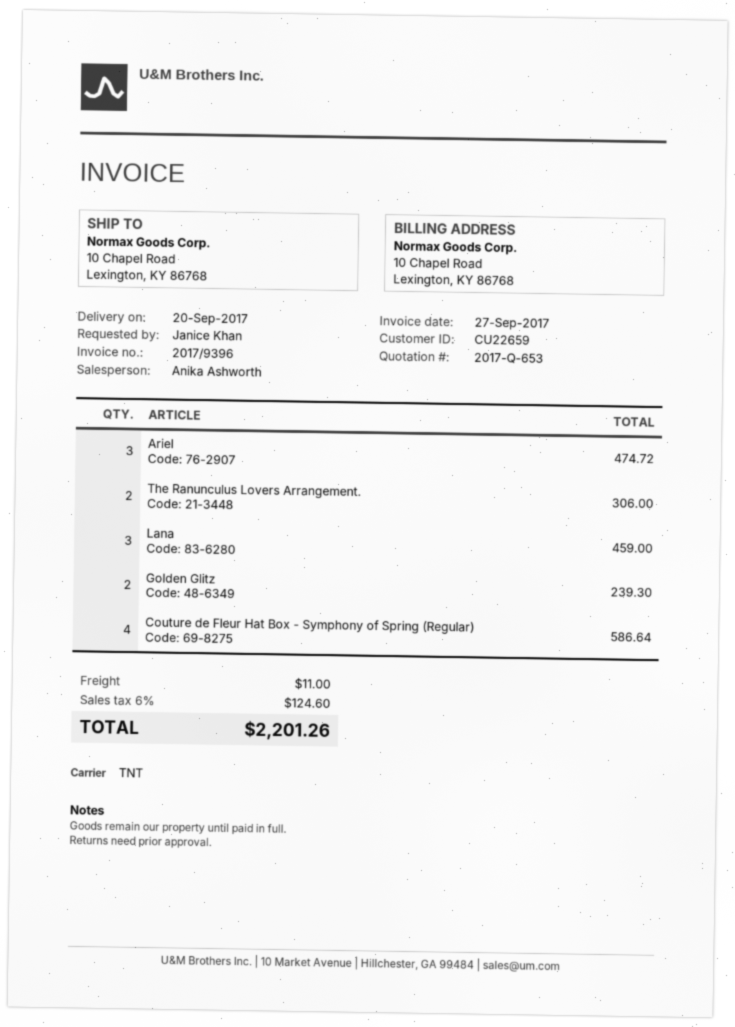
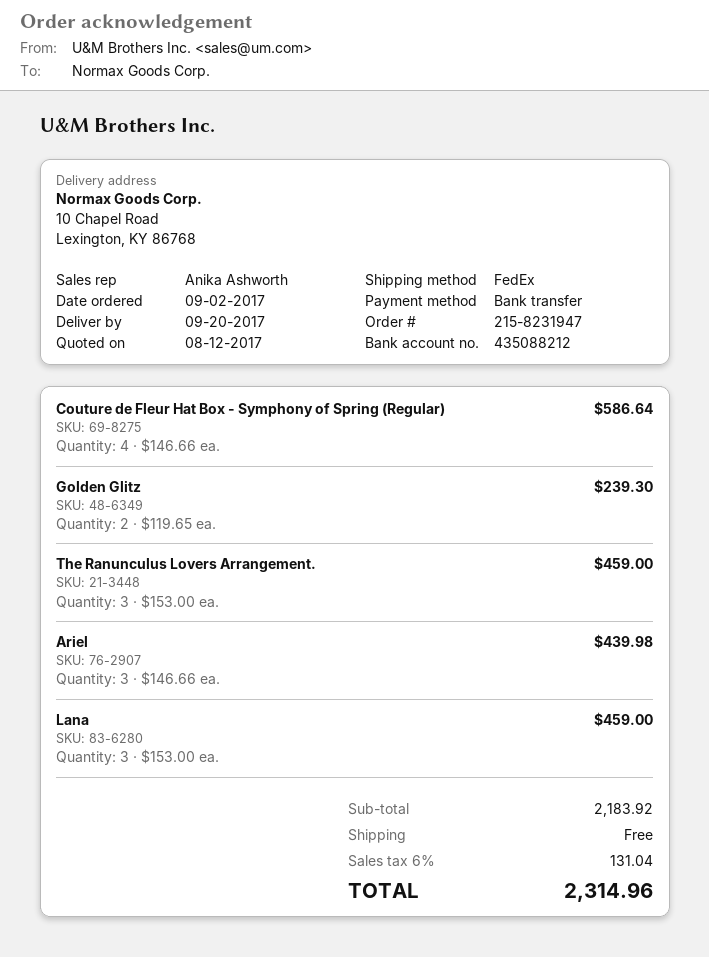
shipping method: TNT -> FedEx
Ariel: 3 for 474.72 -> 3 for 439.98
The Ranunculus Lovers Arrangement.: 2 for 306.00 -> 3 for 459.00
shipping: 11.00 -> 0.00
tax: 6% = 124.60 -> 6% = 131.04
total: 2201.26 -> 2314.96

